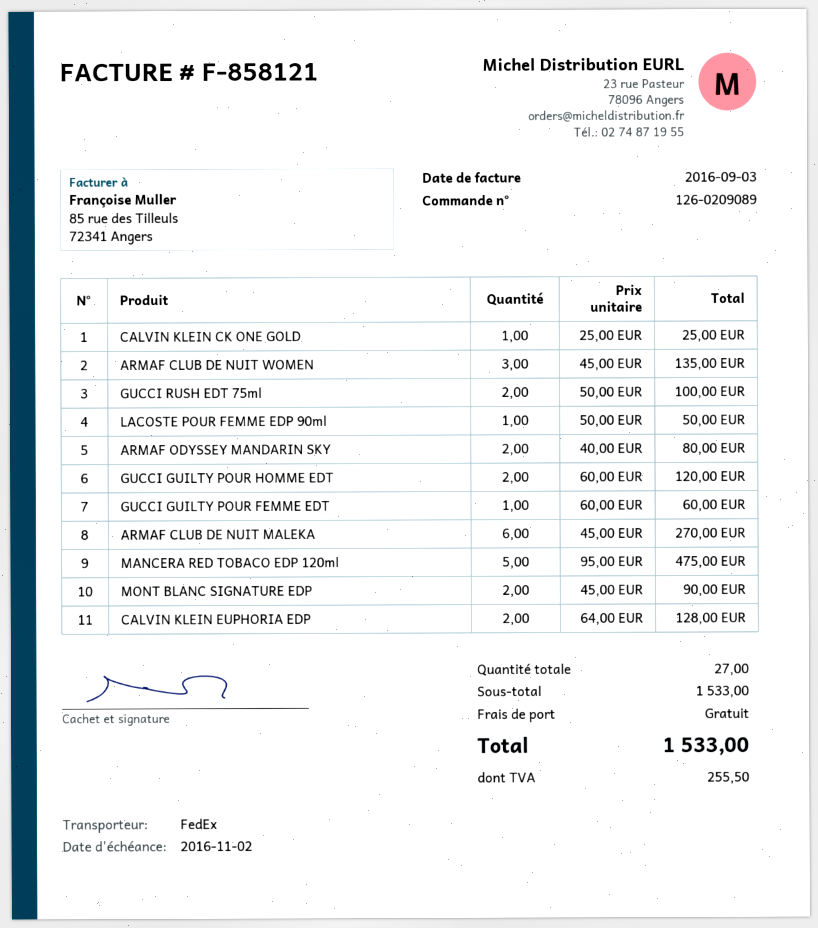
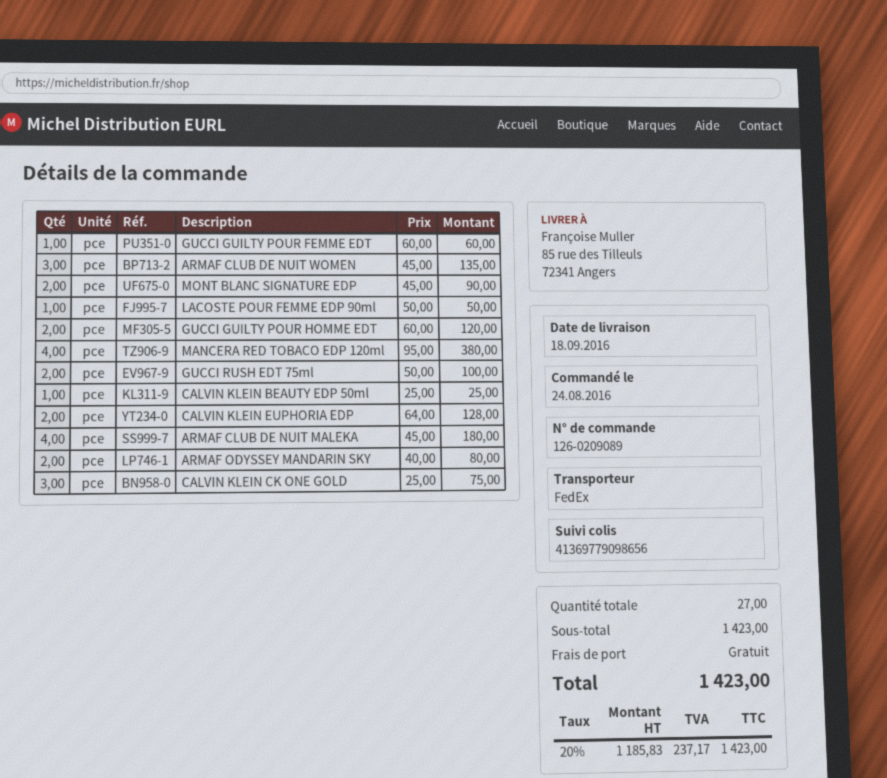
CALVIN KLEIN CK ONE GOLD: 1 x 25.00 = 25.00 -> 3 x 25.00 = 75.00
ARMAF CLUB DE NUIT MALEKA: 6 x 45.00 = 270.00 -> 4 x 45.00 = 180.00
MANCERA RED TOBACO EDP 120ml: 5 x 95.00 = 475.00 -> 4 x 95.00 = 380.00
CALVIN KLEIN BEAUTY EDP 50ml: none -> 1 x 25.00 = 25.00
subtotal: 1533.00 -> 1423.00
tax: 255.50 -> 237.17
total: 1533.00 -> 1423.00

